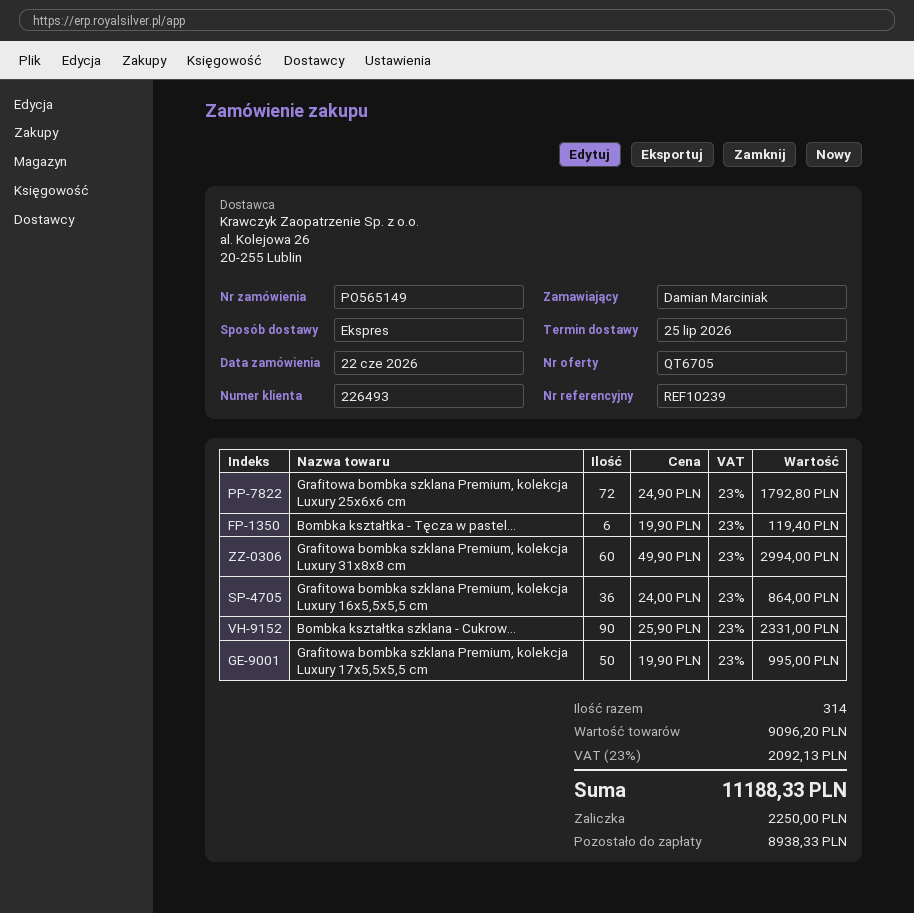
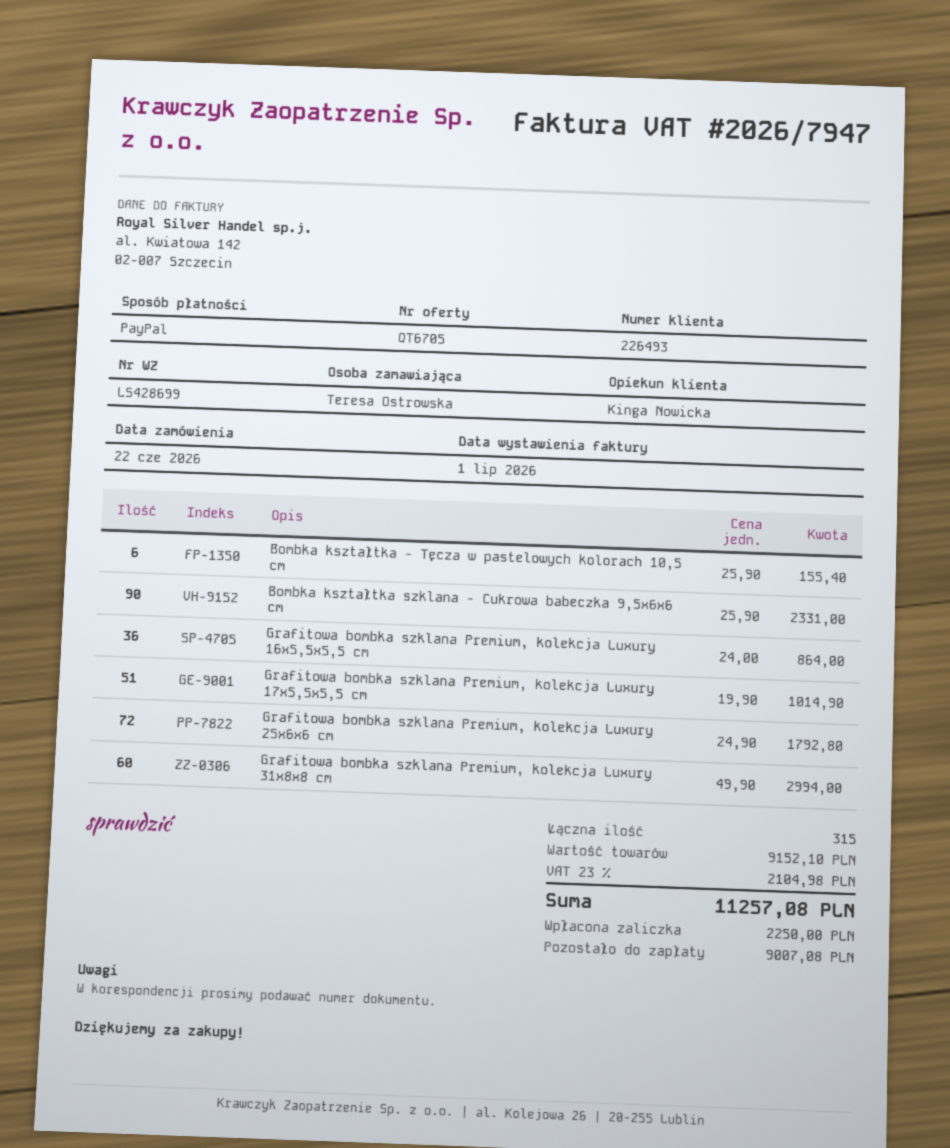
ordered by: Damian Marciniak -> Teresa Ostrowska
Bombka kształtka - Tęcza w pastel...: 6 x 19.90 = 119.40 -> 6 x 25.90 = 155.40
Grafitowa bombka szklana Premium, kolekcja Luxury 17x5,5x5,5 cm: 50 x 19.90 = 995.00 -> 51 x 19.90 = 1014.90
total quantity: 314 -> 315
subtotal: 9096.20 -> 9152.10
tax: 23% = 2092.13 -> 23% = 2104.98
total: 11188.33 -> 11257.08
balance: 8938.33 -> 9007.08

